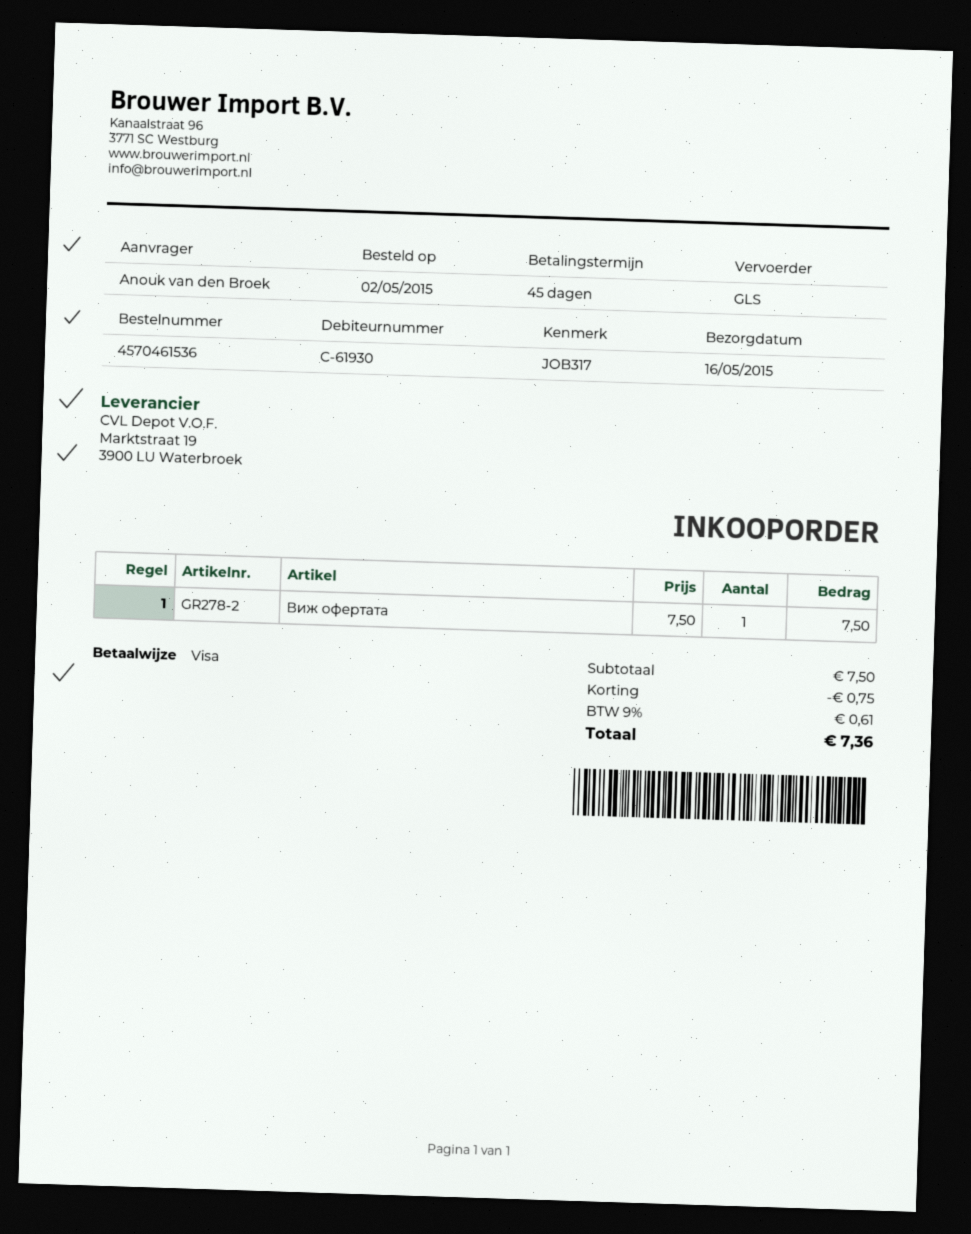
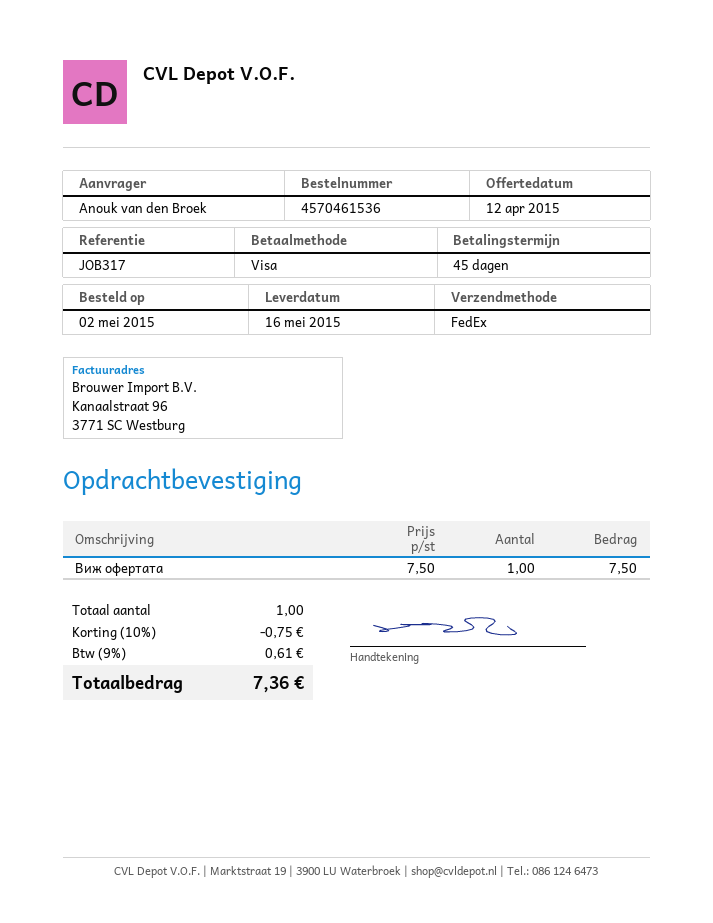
shipping method: GLS -> FedEx

